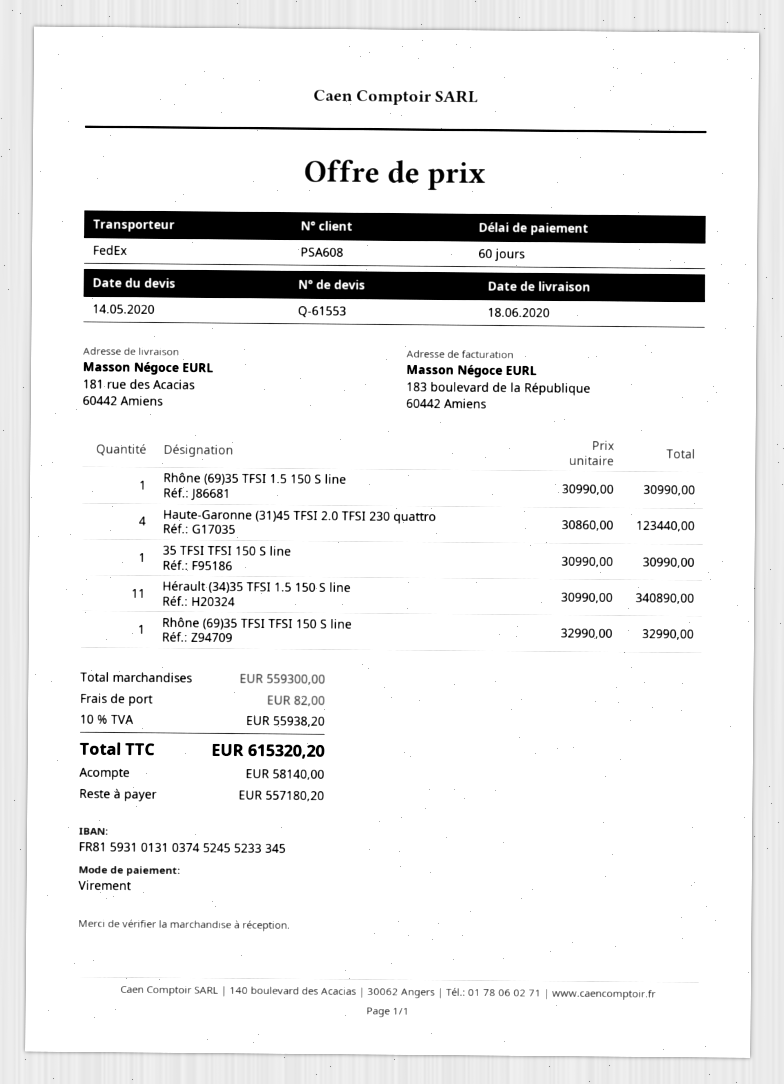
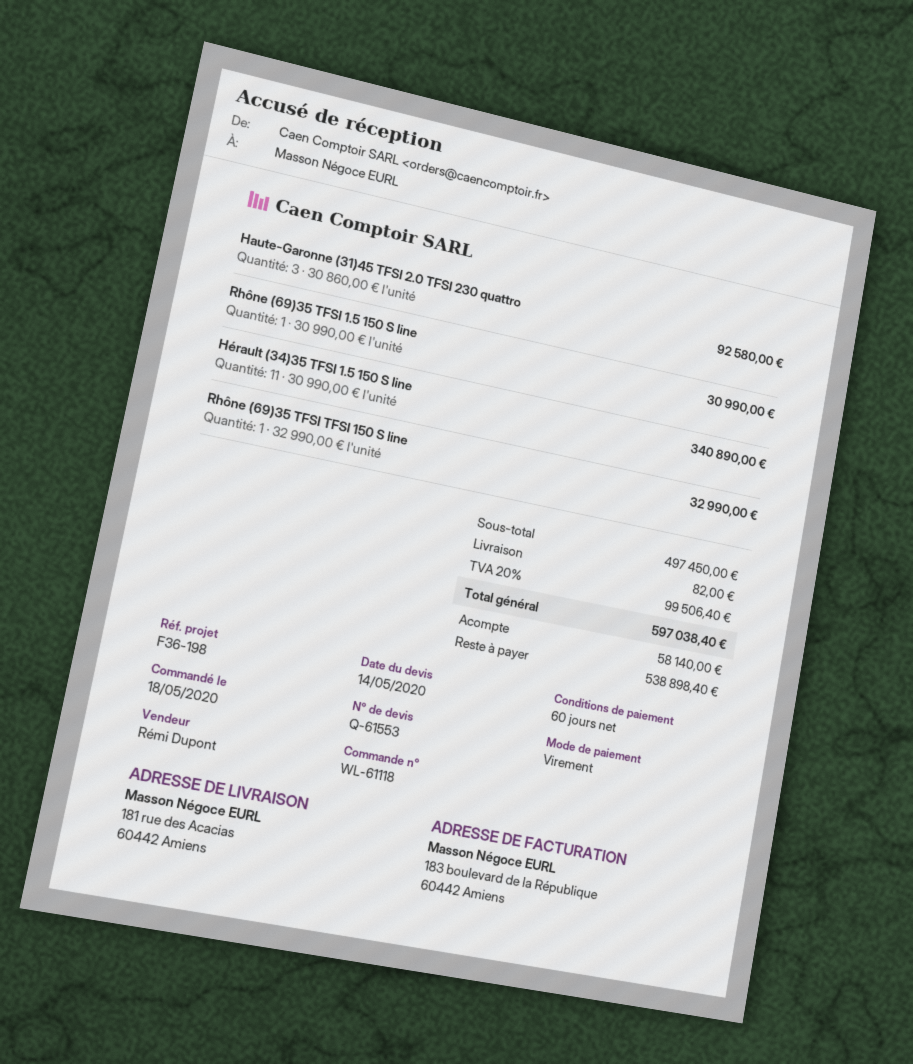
Haute-Garonne (31)45 TFSI 2.0 TFSI 230 quattro: 4 x 30860.00 = 123440.00 -> 3 x 30860.00 = 92580.00
35 TFSI TFSI 150 S line: 1 x 30990.00 = 30990.00 -> none
subtotal: 559300.00 -> 497450.00
tax: 10% = 55938.20 -> 20% = 99506.40
total: 615320.20 -> 597038.40
balance: 557180.20 -> 538898.40

